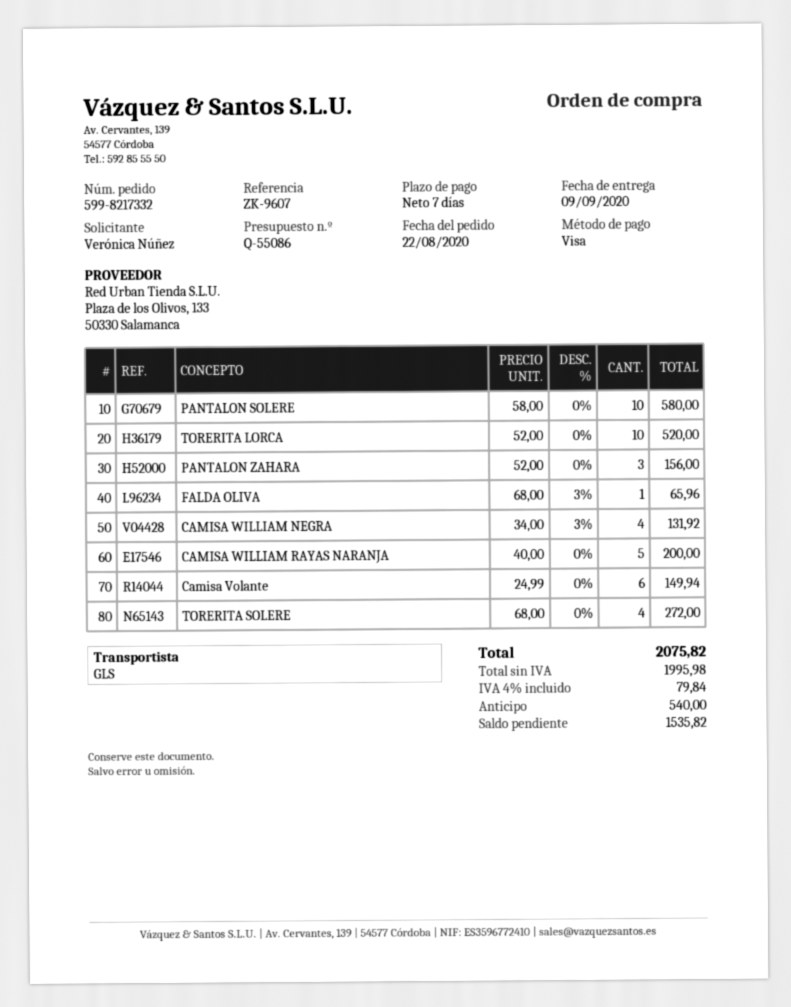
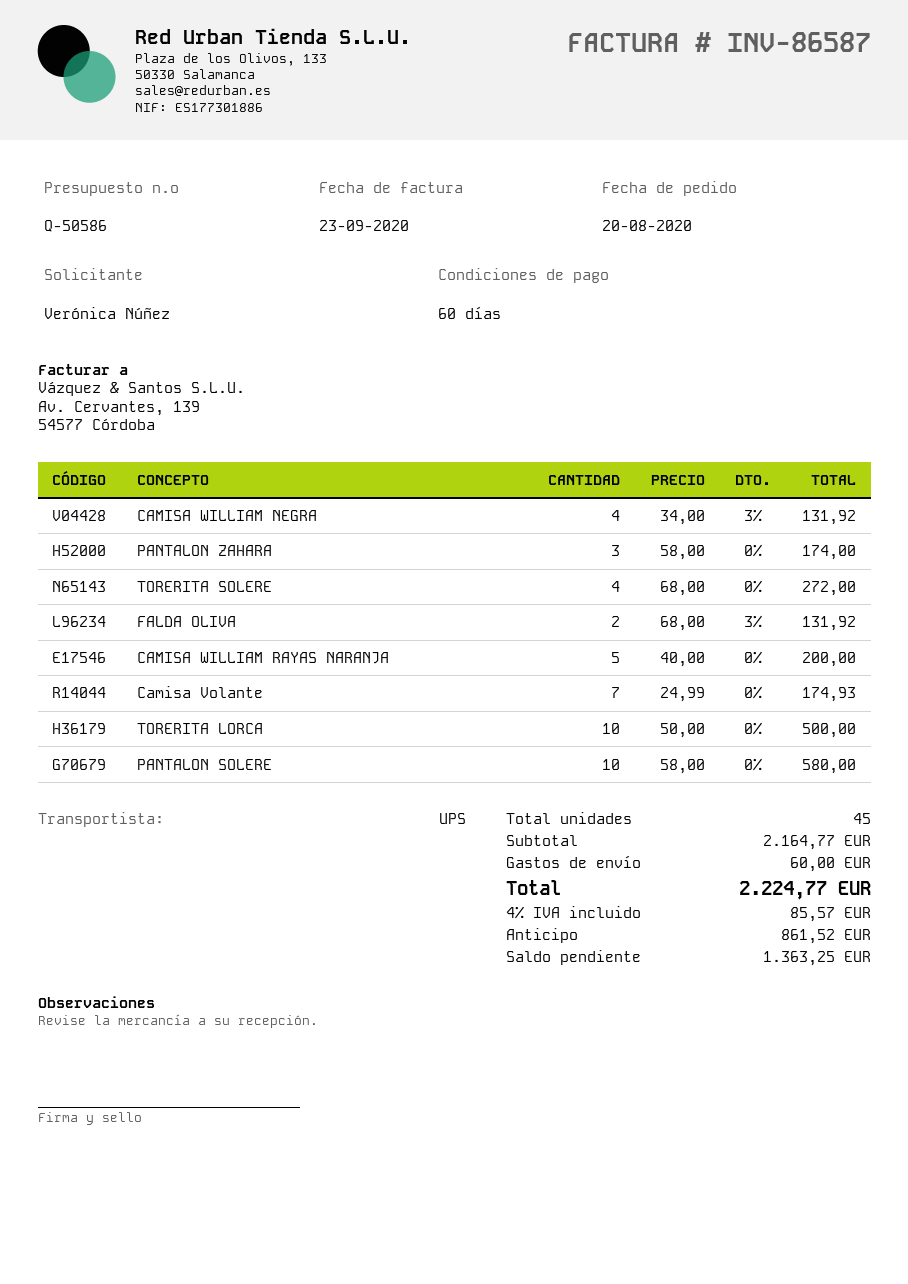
quote number: Q-55086 -> Q-50586
order date: 2020-08-22 -> 2020-08-20
payment terms: 7 days -> 60 days
shipping method: GLS -> UPS
TORERITA LORCA: 10 x 52.00 = 520.00 -> 10 x 50.00 = 500.00
PANTALON ZAHARA: 3 x 52.00 = 156.00 -> 3 x 58.00 = 174.00
FALDA OLIVA: 1 x 68.00 - 3% = 65.96 -> 2 x 68.00 - 3% = 131.92
Camisa Volante: 6 x 24.99 = 149.94 -> 7 x 24.99 = 174.93
shipping: none -> 60.00
tax: 4% = 79.84 -> 4% = 85.57
total: 2075.82 -> 2224.77
deposit: 540.00 -> 861.52
balance: 1535.82 -> 1363.25

